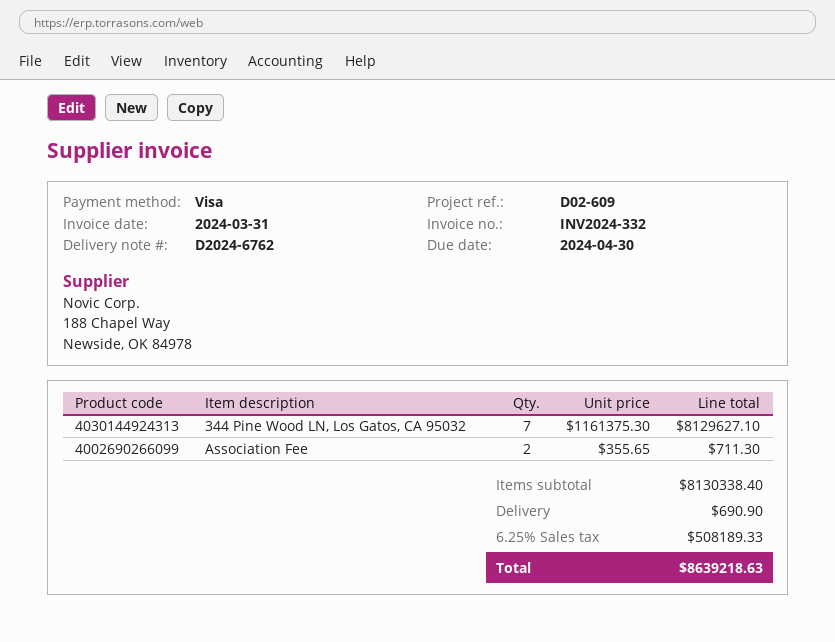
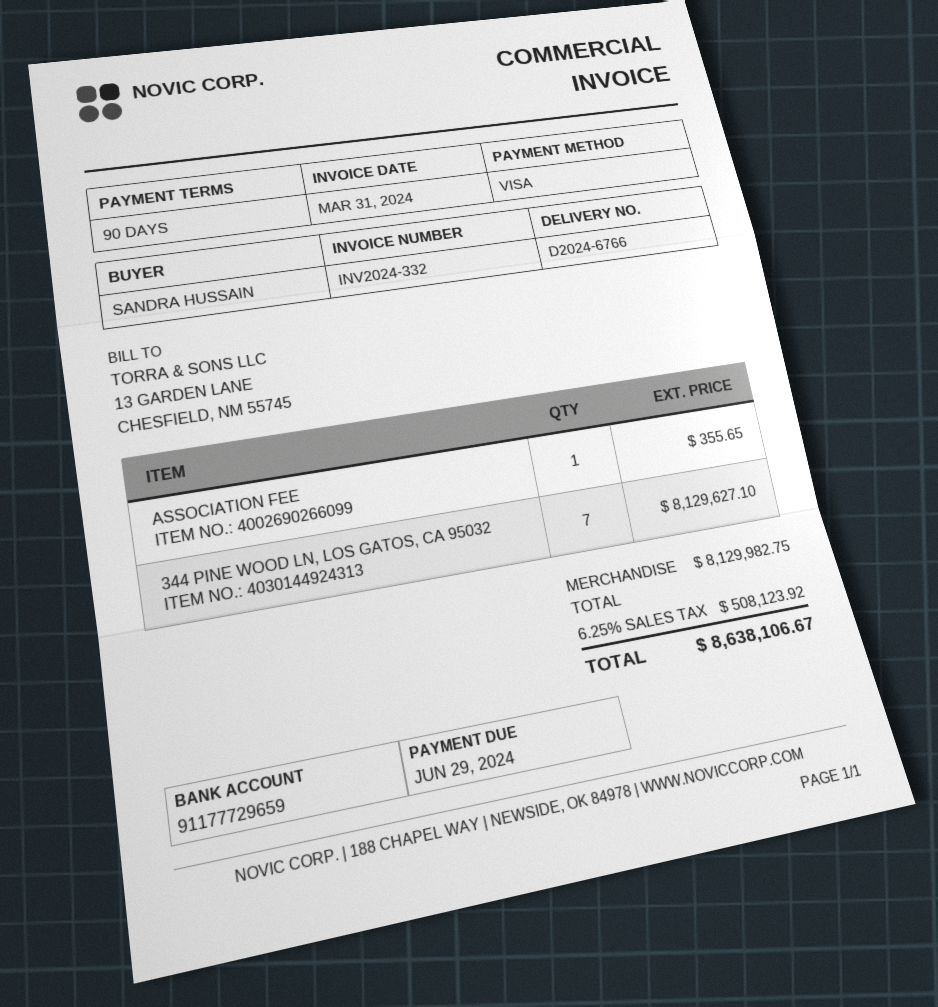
delivery note number: D2024-6762 -> D2024-6766
due date: 2024-04-30 -> 2024-06-29
Association Fee: 2 for 711.30 -> 1 for 355.65
subtotal: 8130338.40 -> 8129982.75
shipping: 690.90 -> none
tax: 6.25% = 508189.33 -> 6.25% = 508123.92
total: 8639218.63 -> 8638106.67

